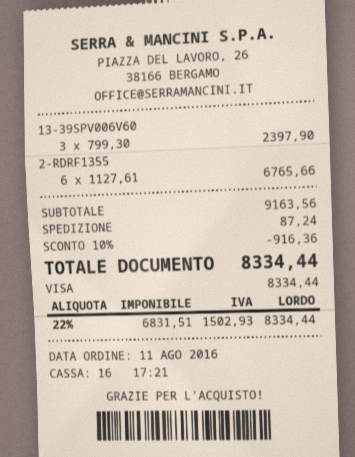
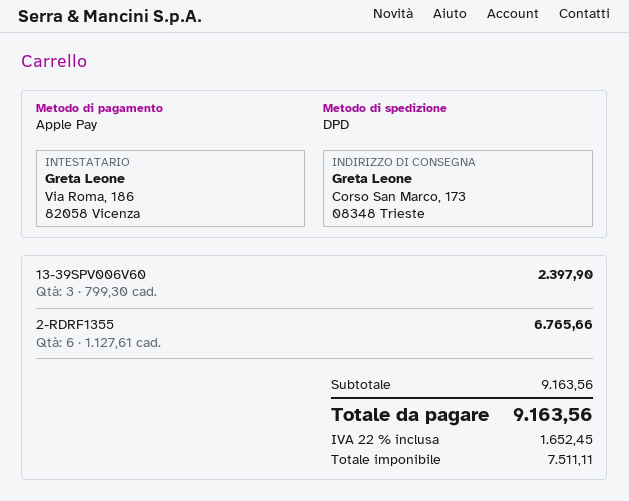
payment method: Visa -> Apple Pay
discount: 10% = 916.36 -> none
shipping: 87.24 -> none
net: 6831.51 -> 7511.11
tax: 22% = 1502.93 -> 22% = 1652.45
total: 8334.44 -> 9163.56

